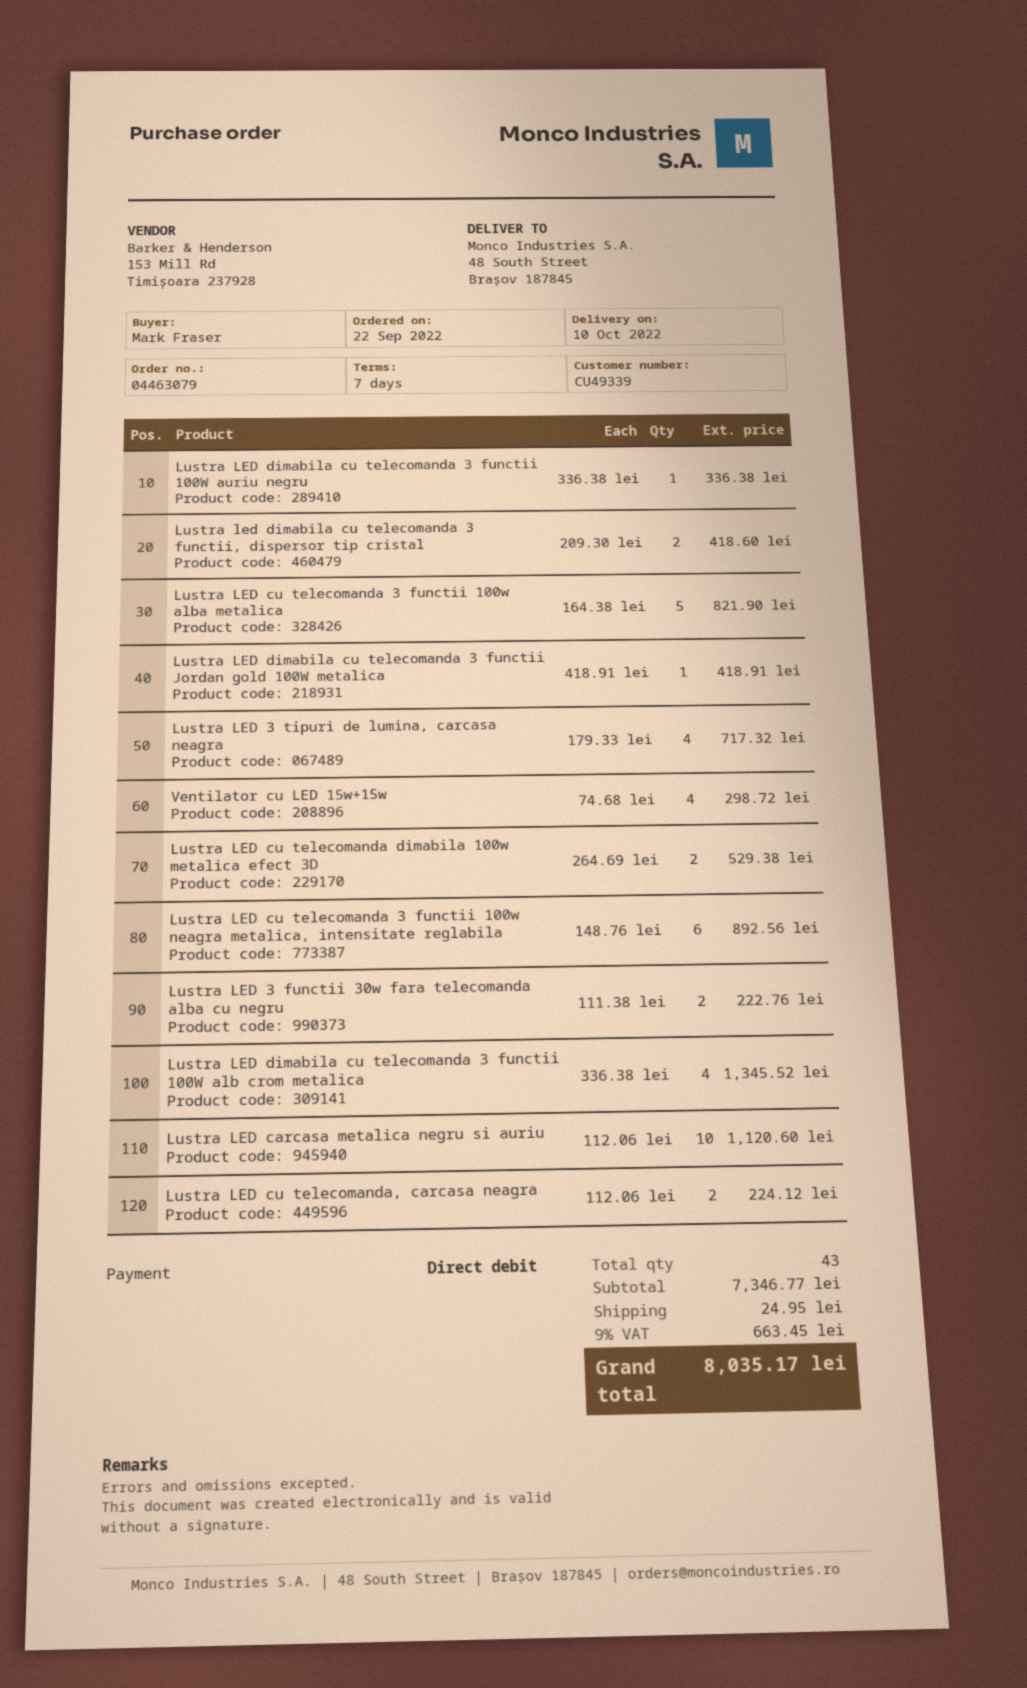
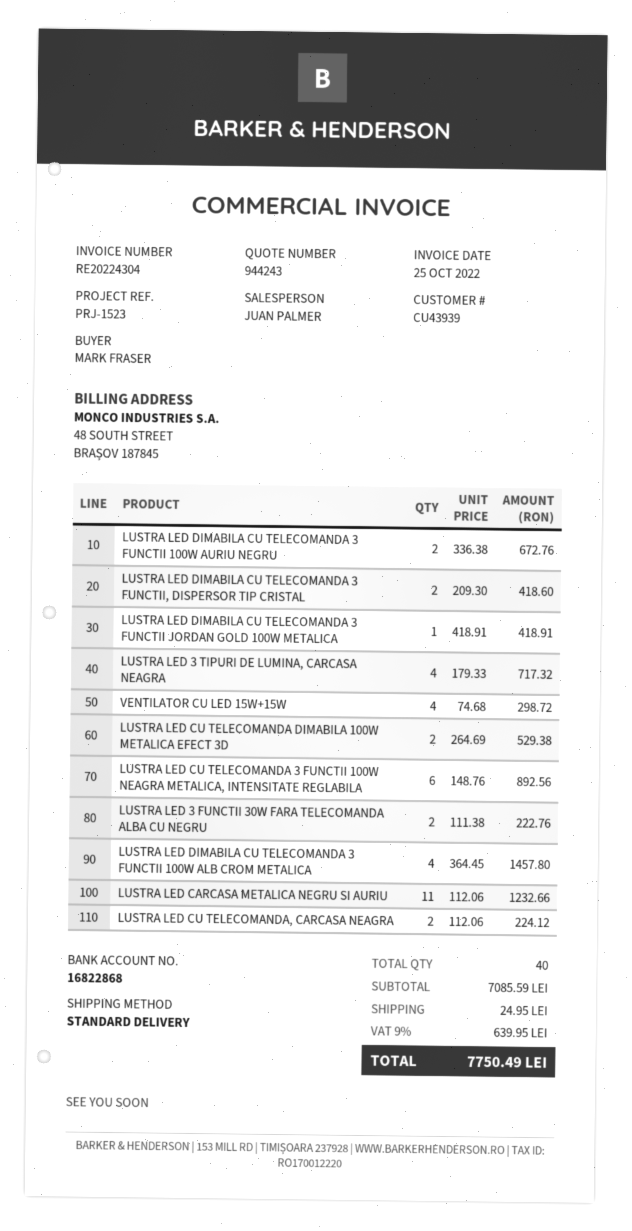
customer number: CU49339 -> CU43939
Lustra LED dimabila cu telecomanda 3 functii 100W auriu negru: 1 x 336.38 = 336.38 -> 2 x 336.38 = 672.76
Lustra LED cu telecomanda 3 functii 100w alba metalica: 5 x 164.38 = 821.90 -> none
Lustra LED dimabila cu telecomanda 3 functii 100W alb crom metalica: 4 x 336.38 = 1345.52 -> 4 x 364.45 = 1457.80
Lustra LED carcasa metalica negru si auriu: 10 x 112.06 = 1120.60 -> 11 x 112.06 = 1232.66
total quantity: 43 -> 40
subtotal: 7346.77 -> 7085.59
tax: 9% = 663.45 -> 9% = 639.95
total: 8035.17 -> 7750.49

